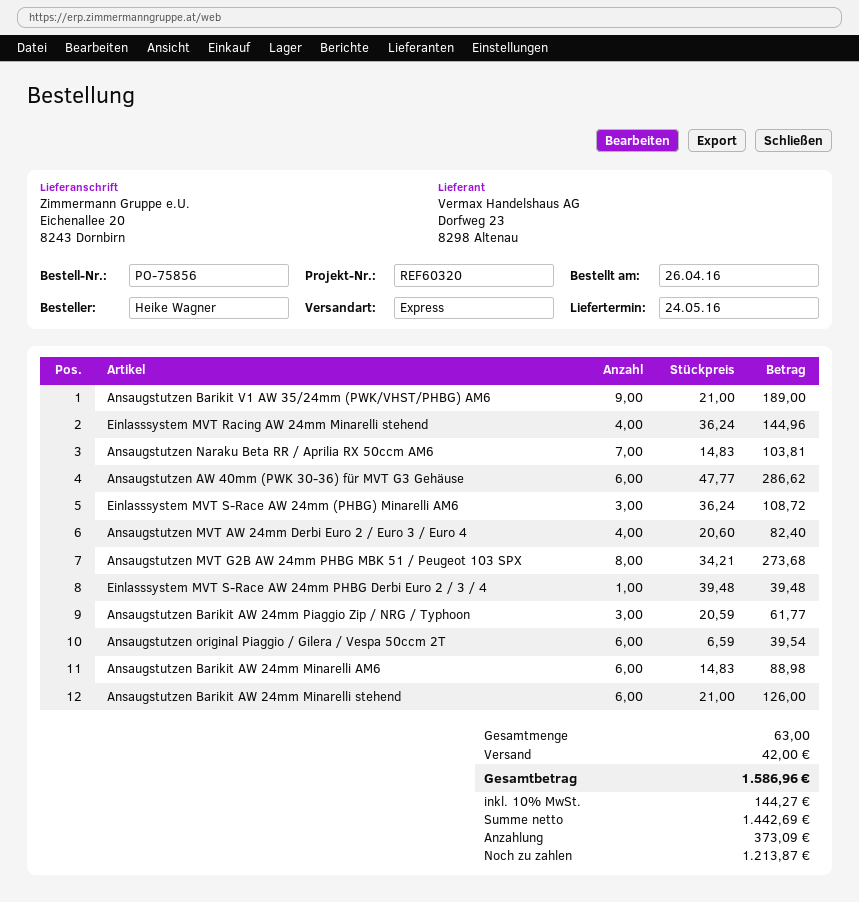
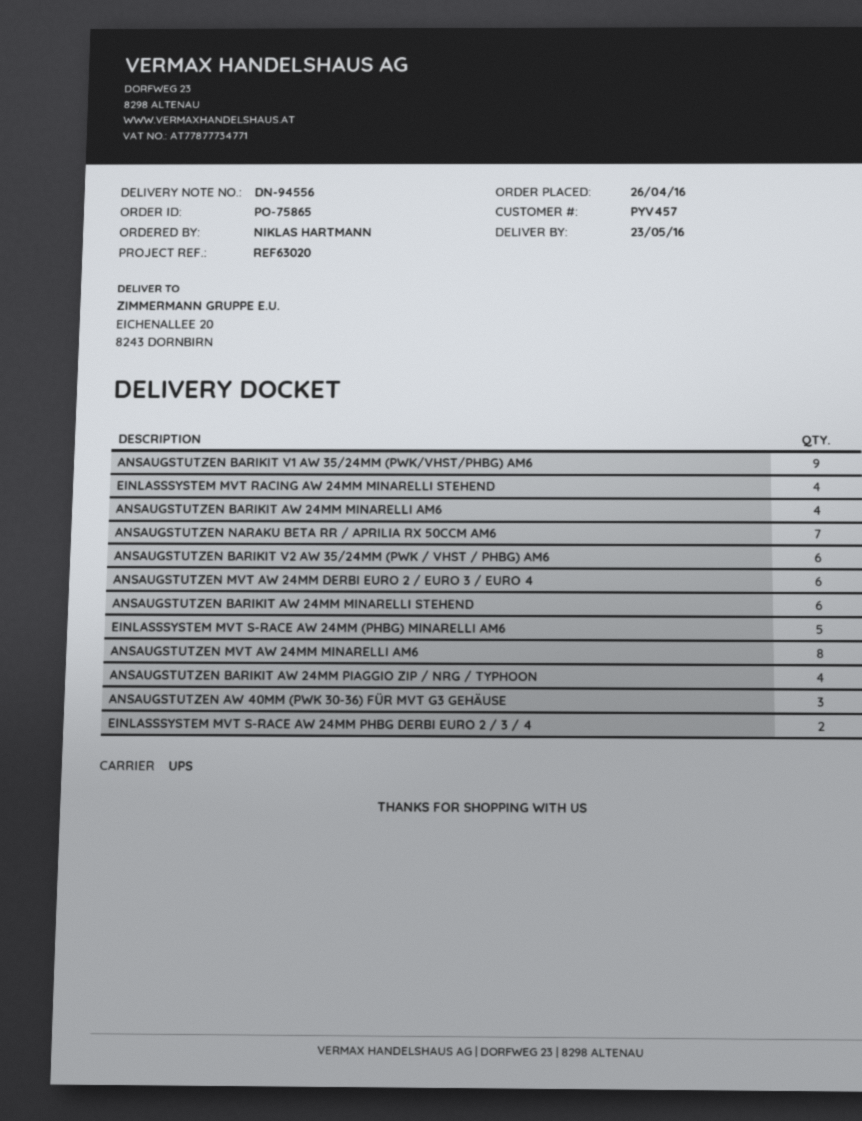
order number: PO-75856 -> PO-75865
delivery date: 2016-05-24 -> 2016-05-23
reference: REF60320 -> REF63020
ordered by: Heike Wagner -> NIKLAS HARTMANN
shipping method: express -> UPS
Ansaugstutzen AW 40mm (PWK 30-36) für MVT G3 Gehäuse: 6 -> 3
Einlasssystem MVT S-Race AW 24mm (PHBG) Minarelli AM6: 3 -> 5
Ansaugstutzen MVT AW 24mm Derbi Euro 2 / Euro 3 / Euro 4: 4 -> 6
Ansaugstutzen MVT G2B AW 24mm PHBG MBK 51 / Peugeot 103 SPX: 8 -> none
Einlasssystem MVT S-Race AW 24mm PHBG Derbi Euro 2 / 3 / 4: 1 -> 2
Ansaugstutzen Barikit AW 24mm Piaggio Zip / NRG / Typhoon: 3 -> 4
Ansaugstutzen original Piaggio / Gilera / Vespa 50ccm 2T: 6 -> none
Ansaugstutzen Barikit AW 24mm Minarelli AM6: 6 -> 4
ANSAUGSTUTZEN BARIKIT V2 AW 35/24MM (PWK / VHST / PHBG) AM6: none -> 6
ANSAUGSTUTZEN MVT AW 24MM MINARELLI AM6: none -> 8

